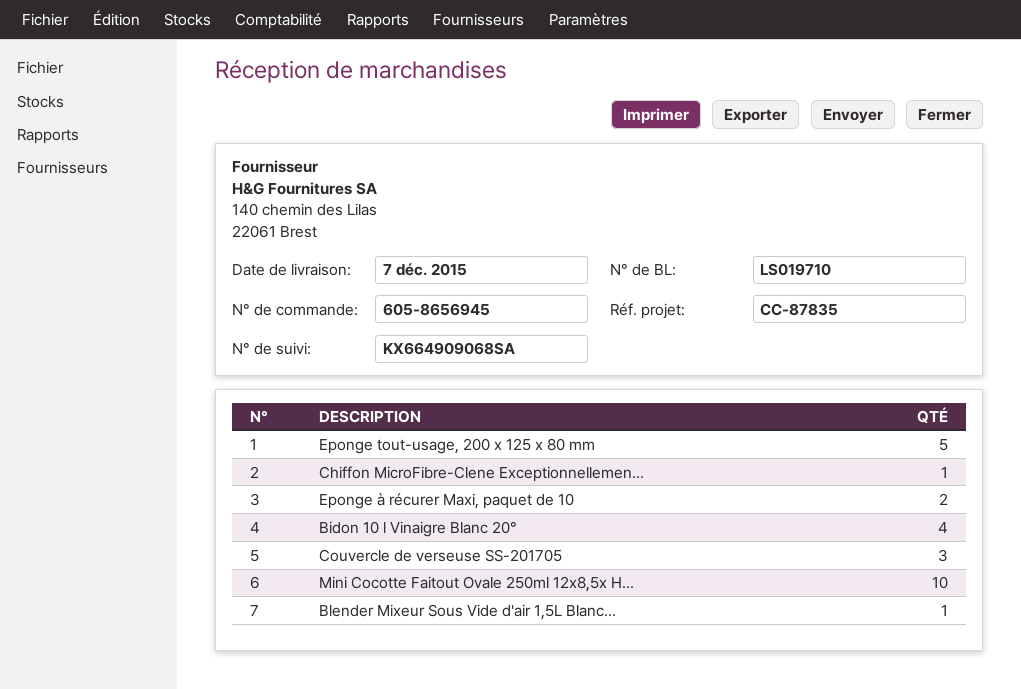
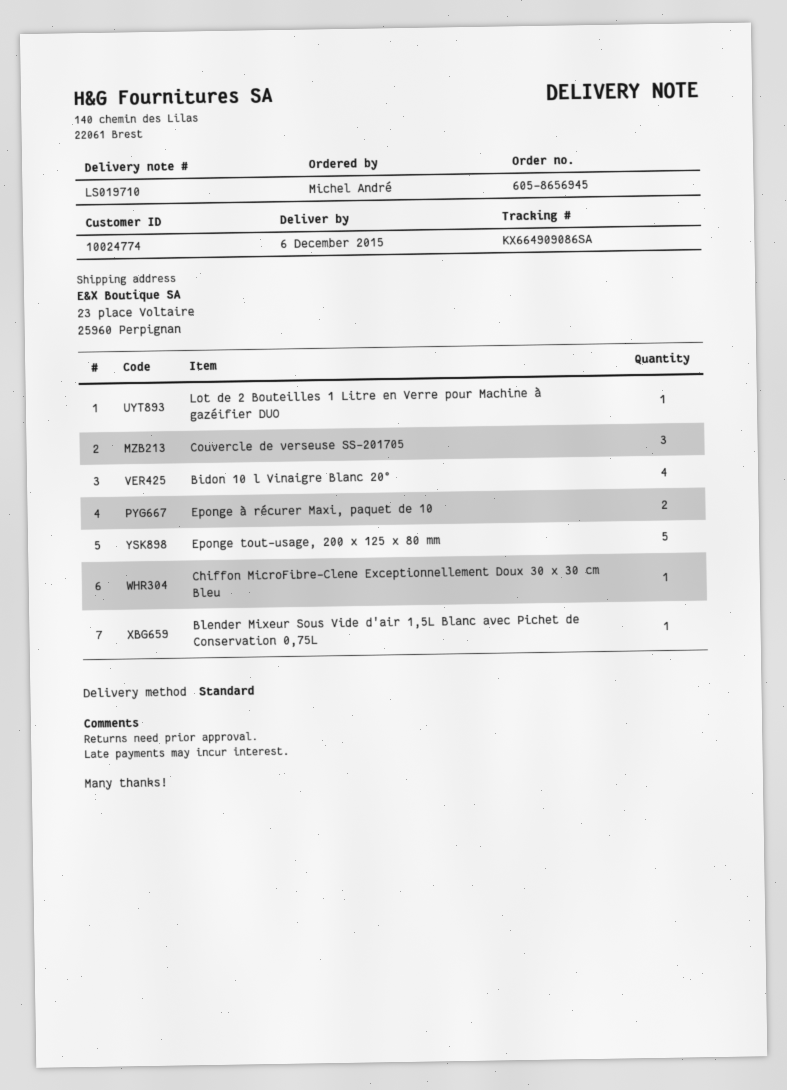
delivery date: 2015-12-07 -> 2015-12-06
tracking number: KX664909068SA -> KX664909086SA
Mini Cocotte Faitout Ovale 250ml 12x8,5x H...: 10 -> none
Lot de 2 Bouteilles 1 Litre en Verre pour Machine à gazéifier DUO: none -> 1

